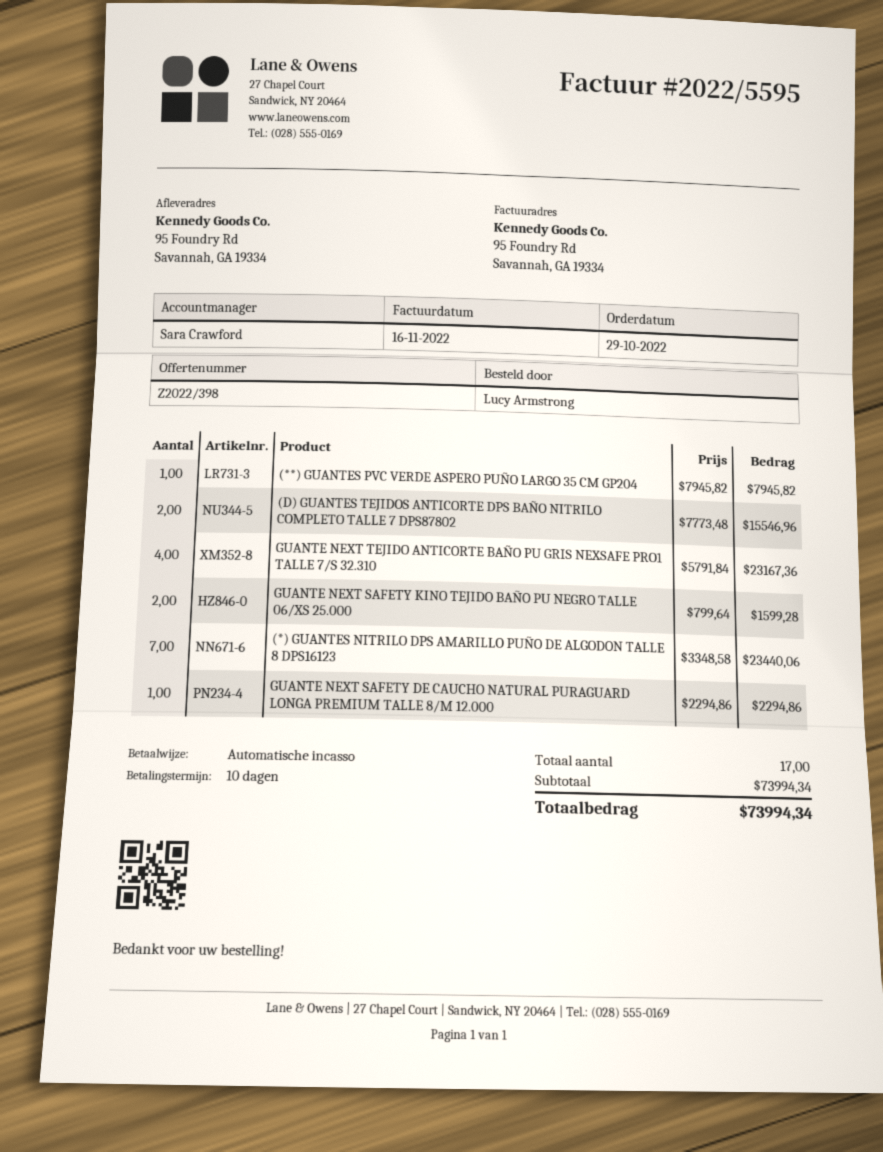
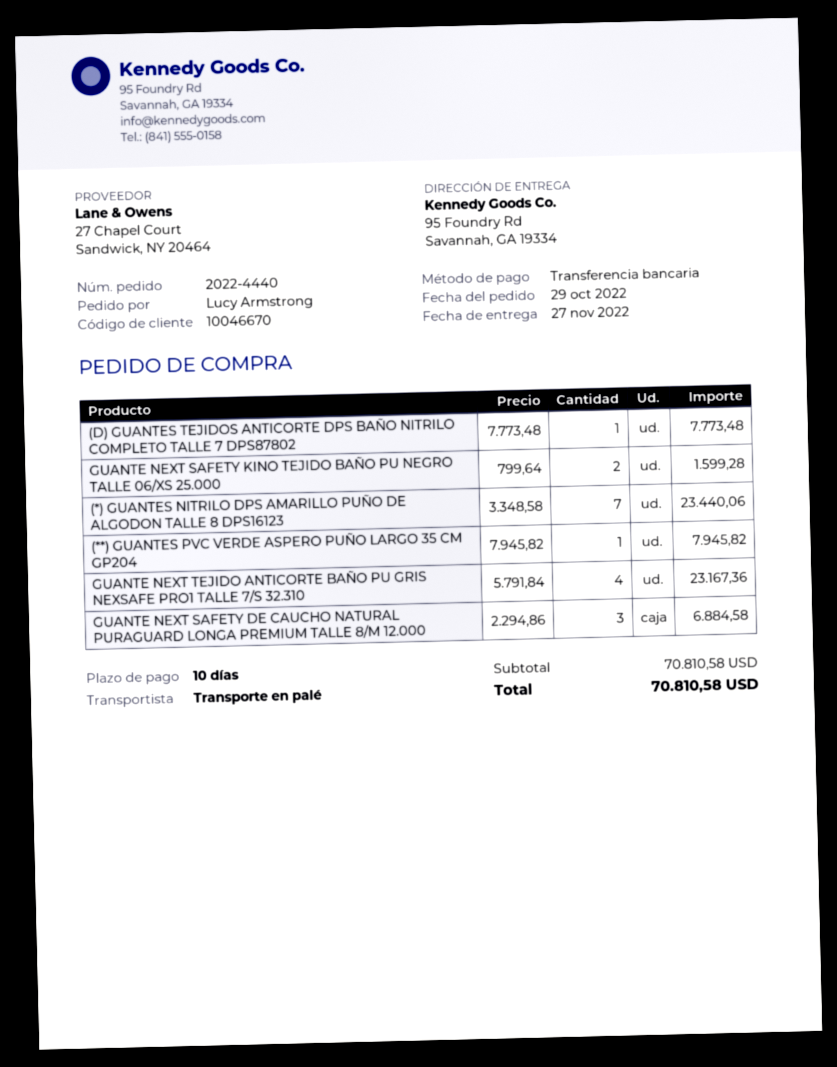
payment method: direct debit -> bank transfer
(D) GUANTES TEJIDOS ANTICORTE DPS BAÑO NITRILO COMPLETO TALLE 7 DPS87802: 2 x 7773.48 = 15546.96 -> 1 x 7773.48 = 7773.48
GUANTE NEXT SAFETY DE CAUCHO NATURAL PURAGUARD LONGA PREMIUM TALLE 8/M 12.000: 1 x 2294.86 = 2294.86 -> 3 x 2294.86 = 6884.58
subtotal: 73994.34 -> 70810.58
total: 73994.34 -> 70810.58

